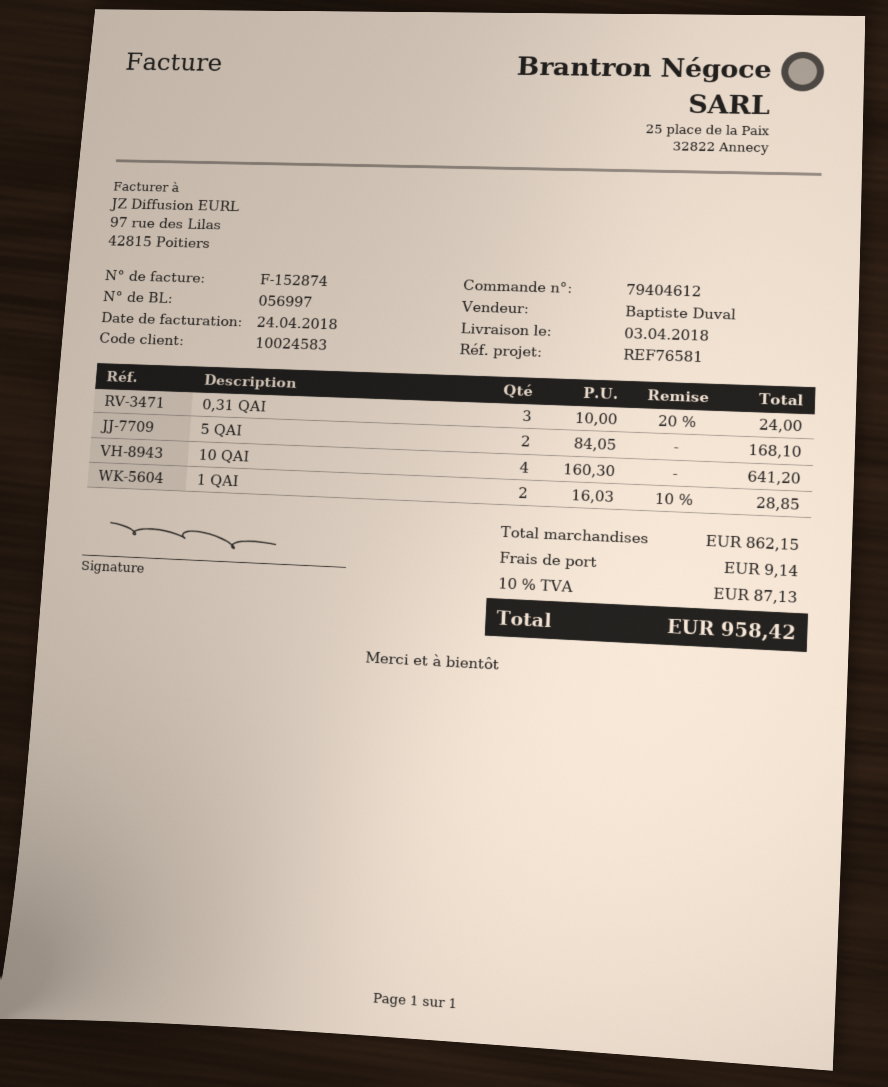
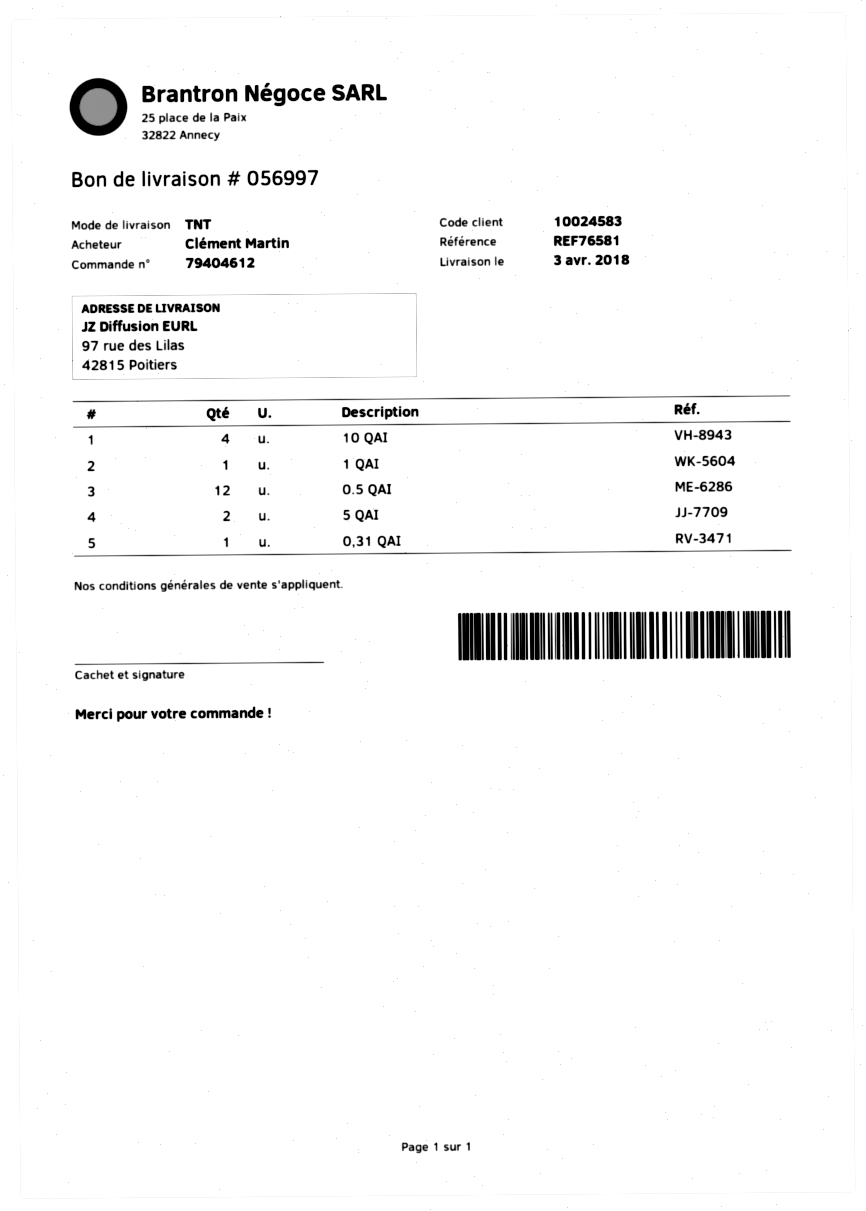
0,31 QAI: 3 -> 1
1 QAI: 2 -> 1
0.5 QAI: none -> 12

